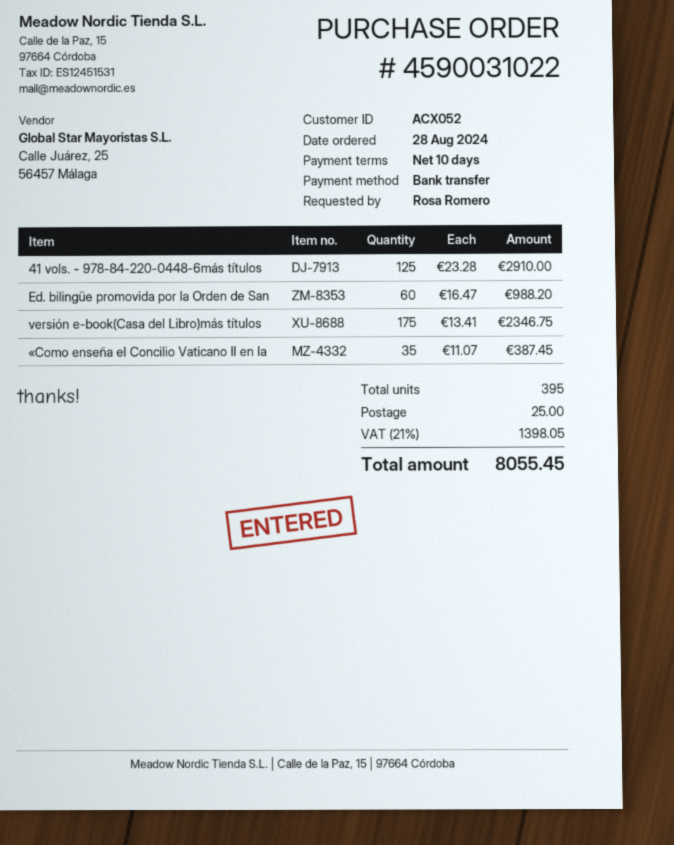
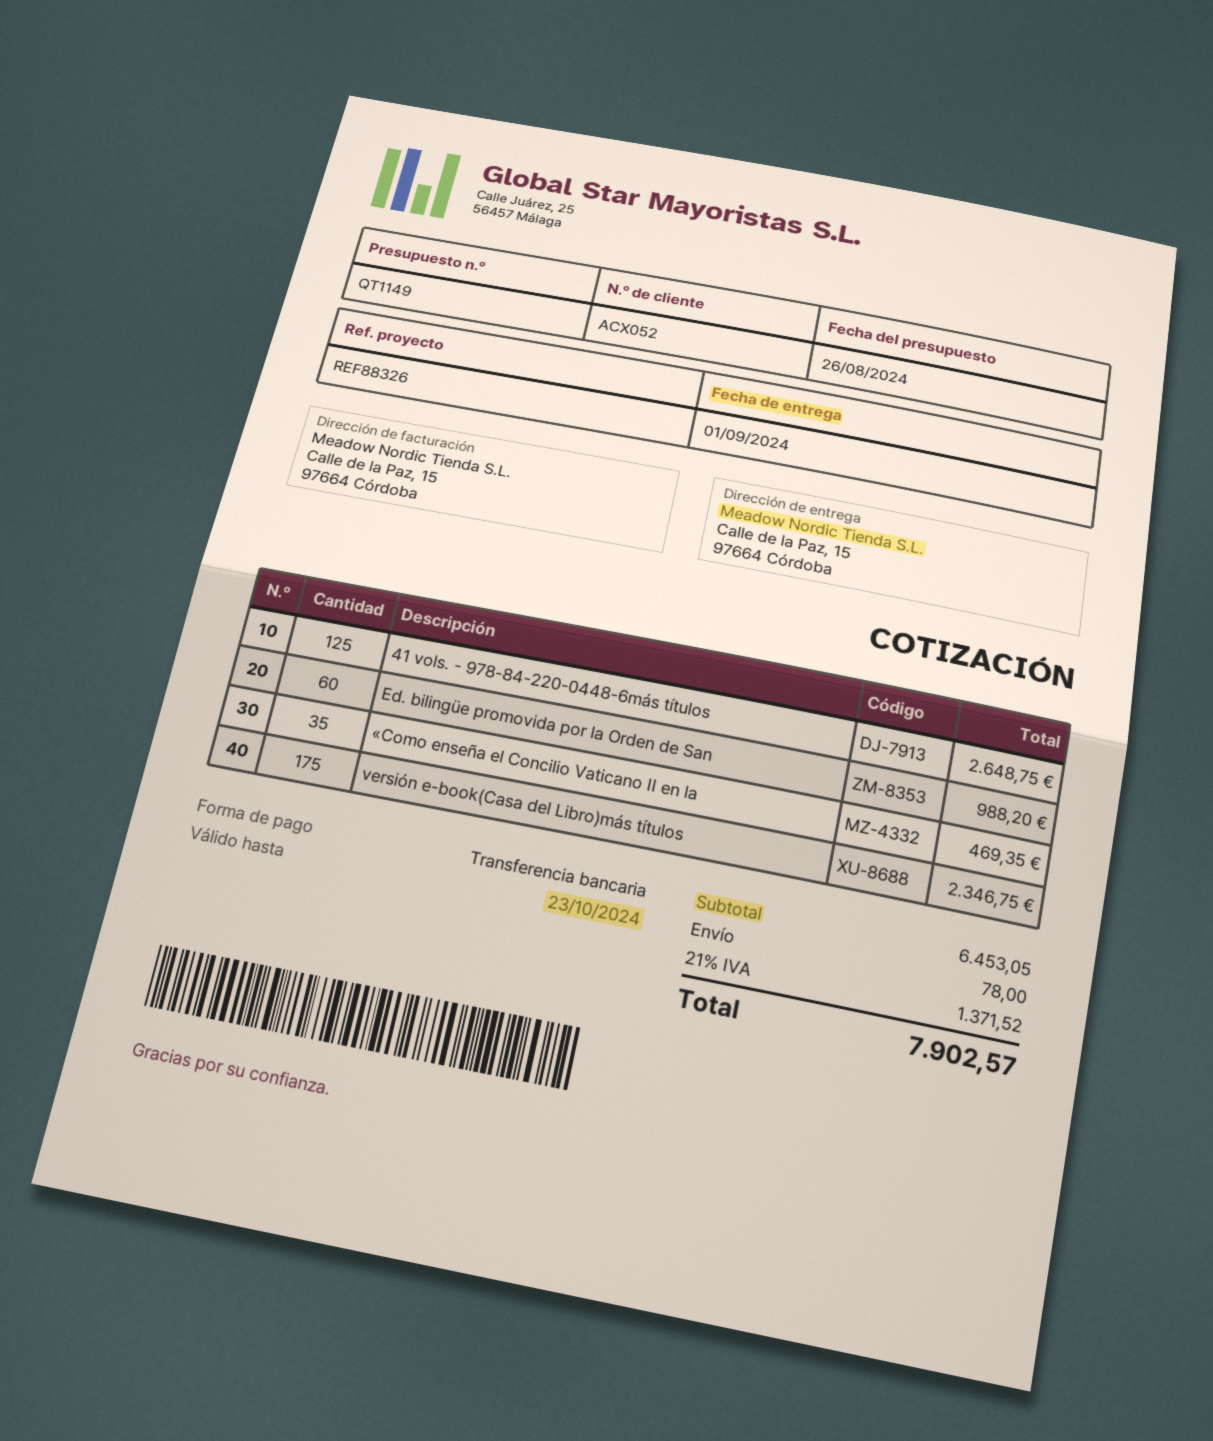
41 vols. - 978-84-220-0448-6más títulos: 125 for 2910.00 -> 125 for 2648.75
«Como enseña el Concilio Vaticano II en la: 35 for 387.45 -> 35 for 469.35
shipping: 25.00 -> 78.00
tax: 21% = 1398.05 -> 21% = 1371.52
total: 8055.45 -> 7902.57

